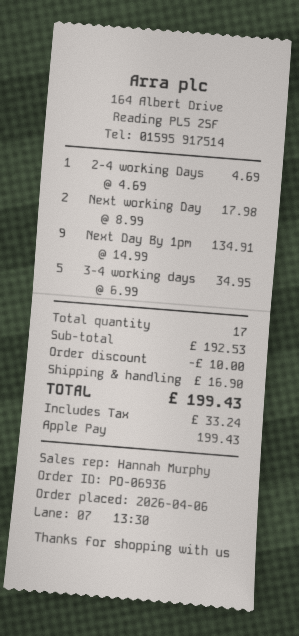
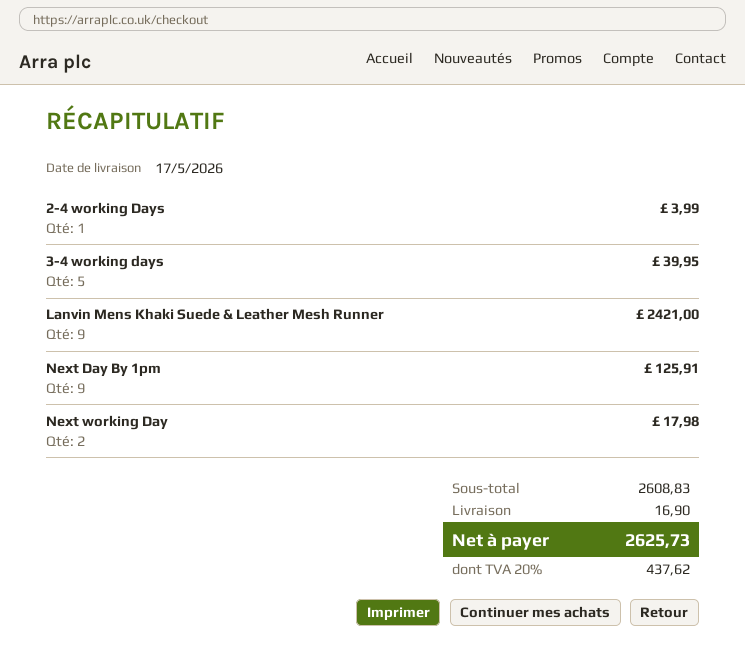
2-4 working Days: 1 for 4.69 -> 1 for 3.99
Next Day By 1pm: 9 for 134.91 -> 9 for 125.91
3-4 working days: 5 for 34.95 -> 5 for 39.95
Lanvin Mens Khaki Suede & Leather Mesh Runner: none -> 9 for 2421.00
subtotal: 192.53 -> 2608.83
discount: 10.00 -> none
tax: 33.24 -> 437.62
total: 199.43 -> 2625.73

